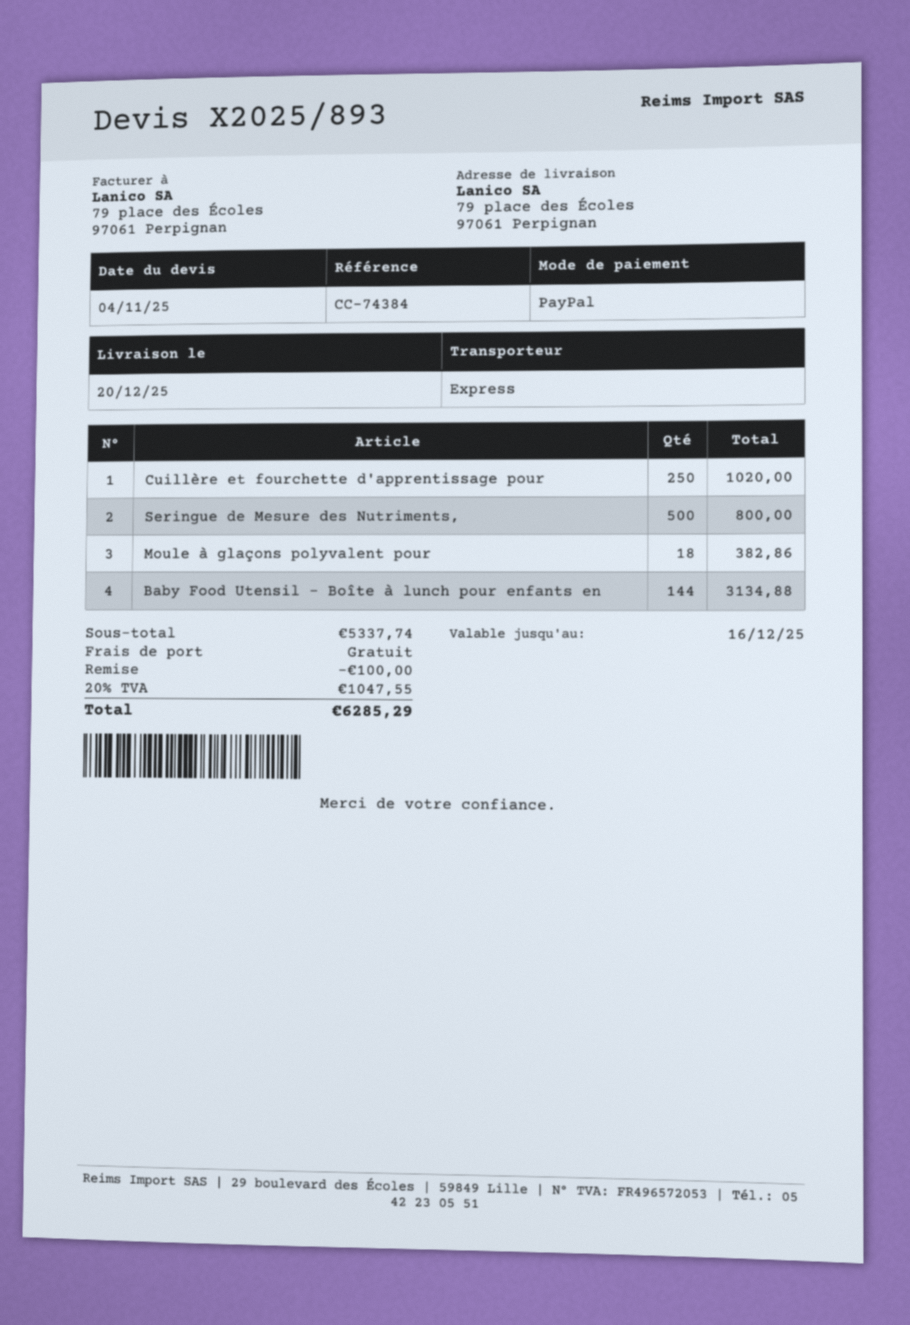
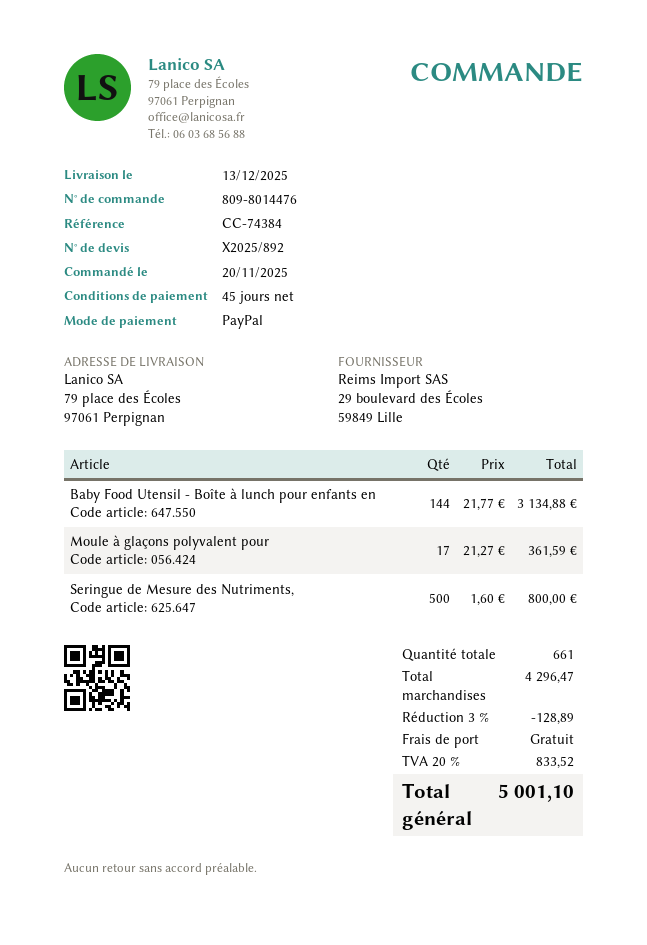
quote number: X2025/893 -> X2025/892
delivery date: 2025-12-20 -> 2025-12-13
Cuillère et fourchette d'apprentissage pour: 250 for 1020.00 -> none
Moule à glaçons polyvalent pour: 18 for 382.86 -> 17 for 361.59
subtotal: 5337.74 -> 4296.47
discount: 100.00 -> 128.89
tax: 20% = 1047.55 -> 20% = 833.52
total: 6285.29 -> 5001.10

